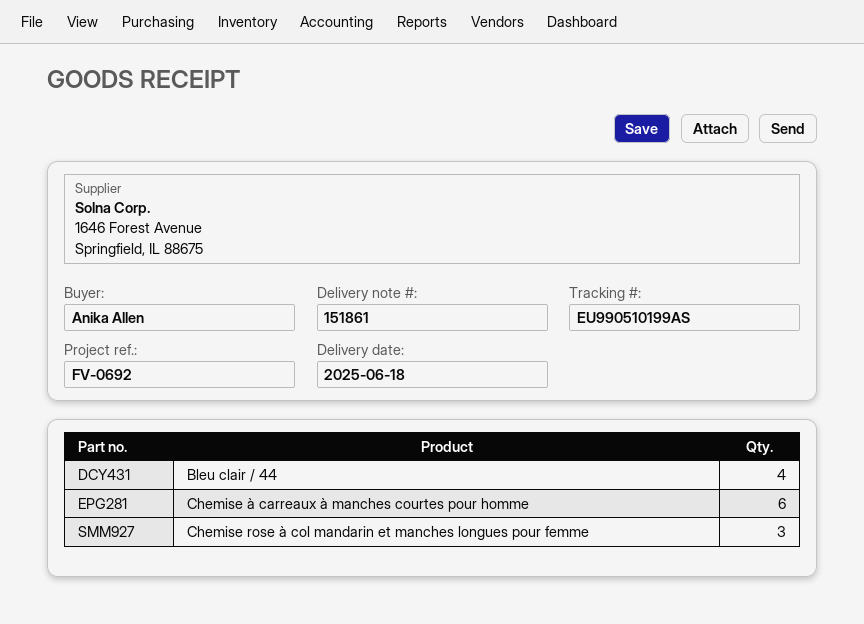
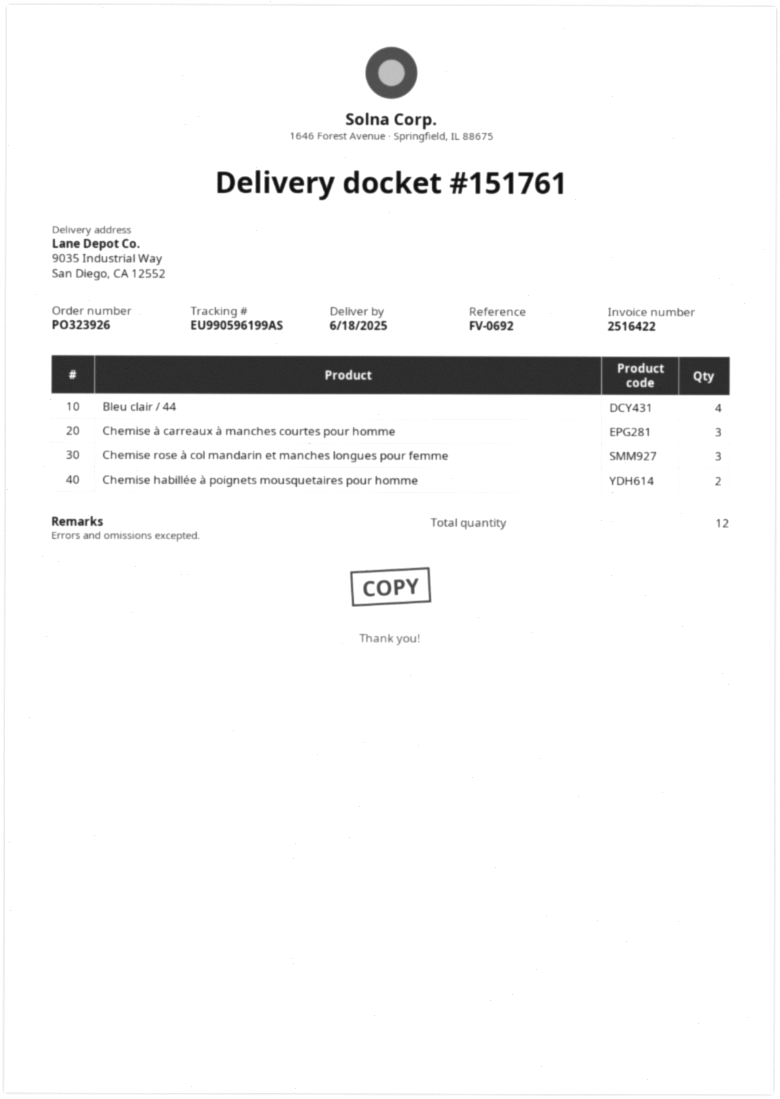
delivery note number: 151861 -> 151761
tracking number: EU990510199AS -> EU990596199AS
Chemise à carreaux à manches courtes pour homme: 6 -> 3
Chemise habillée à poignets mousquetaires pour homme: none -> 2

